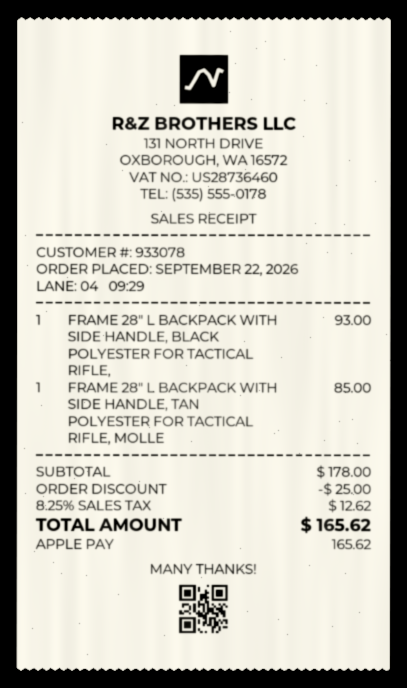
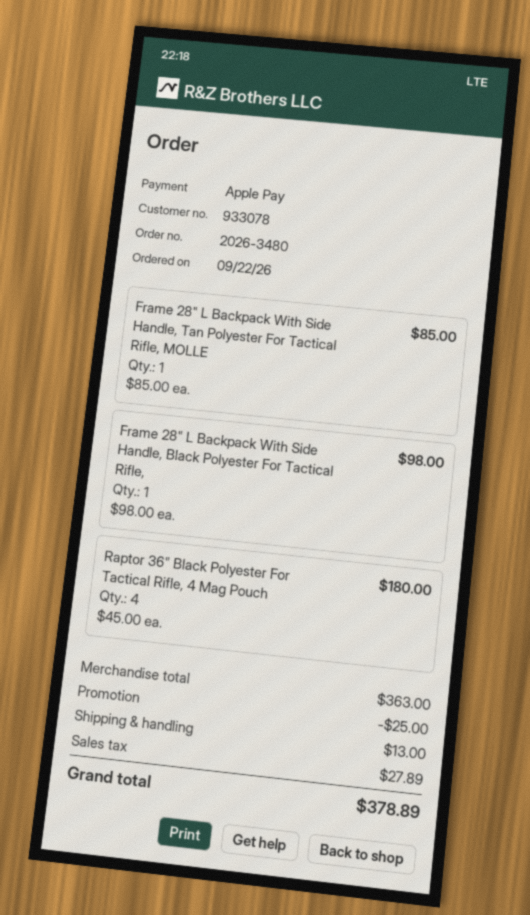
FRAME 28" L BACKPACK WITH SIDE HANDLE, BLACK POLYESTER FOR TACTICAL RIFLE,: 1 x 93.00 = 93.00 -> 1 x 98.00 = 98.00
Raptor 36" Black Polyester For Tactical Rifle, 4 Mag Pouch: none -> 4 x 45.00 = 180.00
subtotal: 178.00 -> 363.00
shipping: none -> 13.00
tax: 12.62 -> 27.89
total: 165.62 -> 378.89

